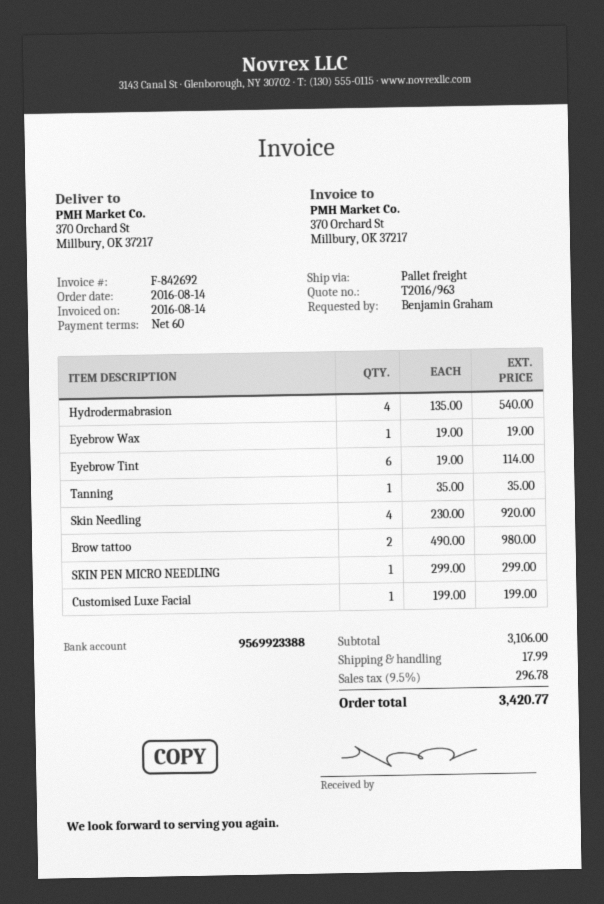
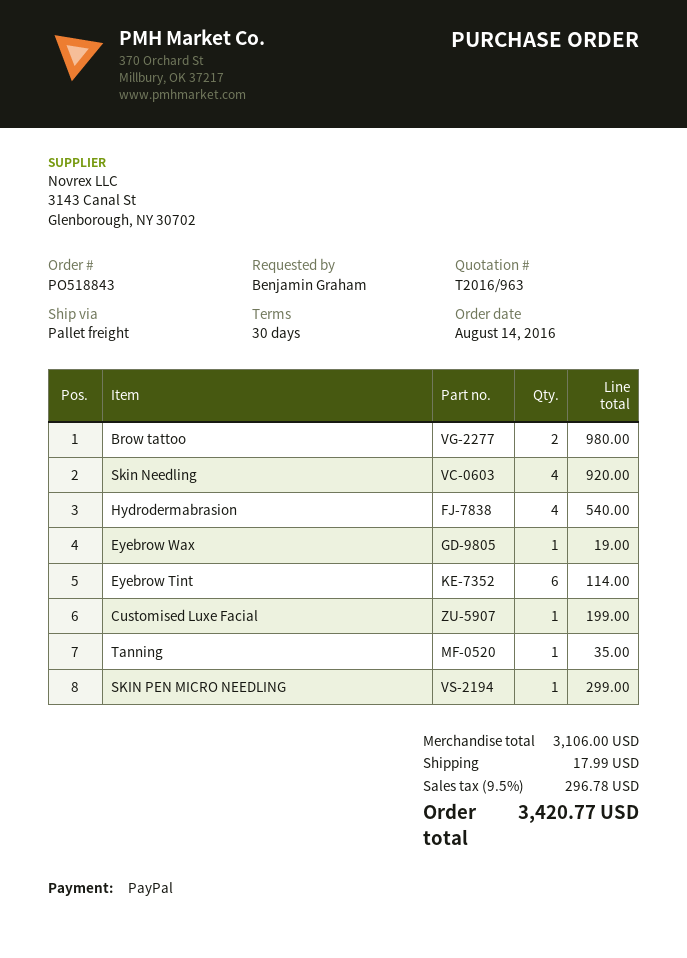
payment terms: 60 days -> 30 days

